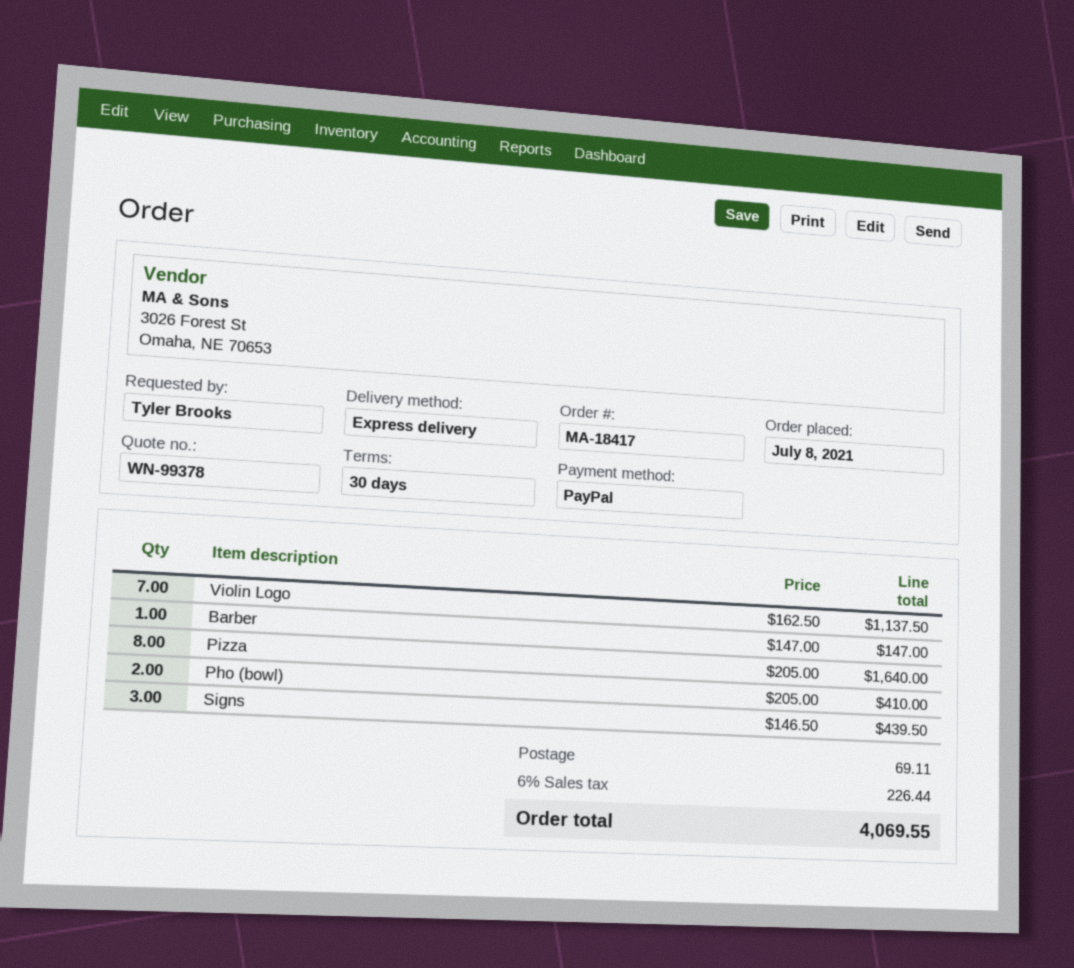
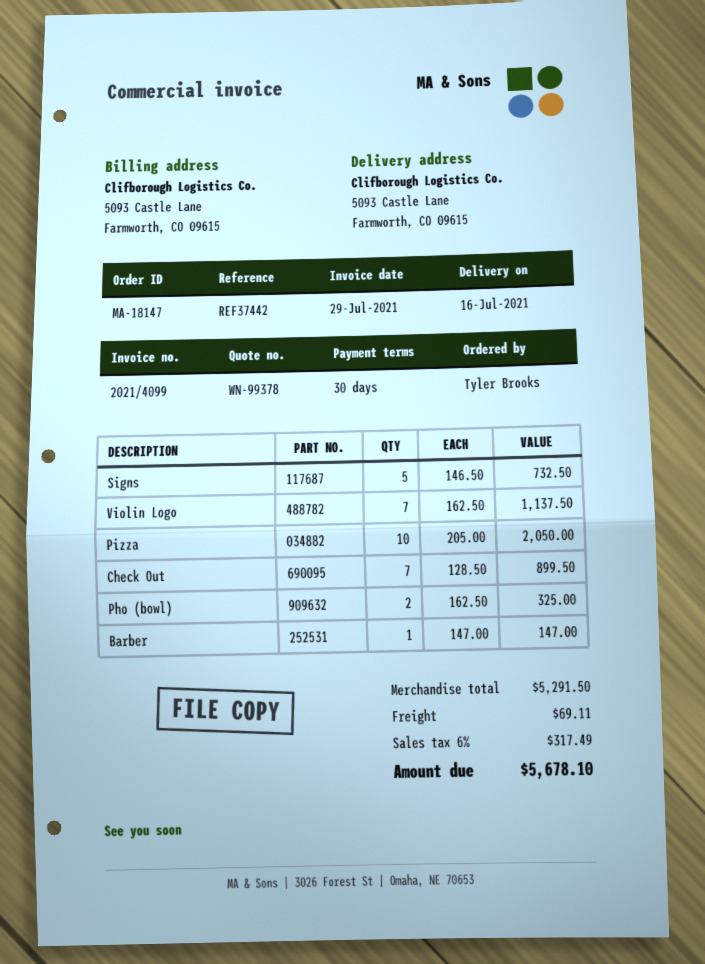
order number: MA-18417 -> MA-18147
Pizza: 8 x 205.00 = 1640.00 -> 10 x 205.00 = 2050.00
Pho (bowl): 2 x 205.00 = 410.00 -> 2 x 162.50 = 325.00
Signs: 3 x 146.50 = 439.50 -> 5 x 146.50 = 732.50
Check Out: none -> 7 x 128.50 = 899.50
tax: 6% = 226.44 -> 6% = 317.49
total: 4069.55 -> 5678.10

